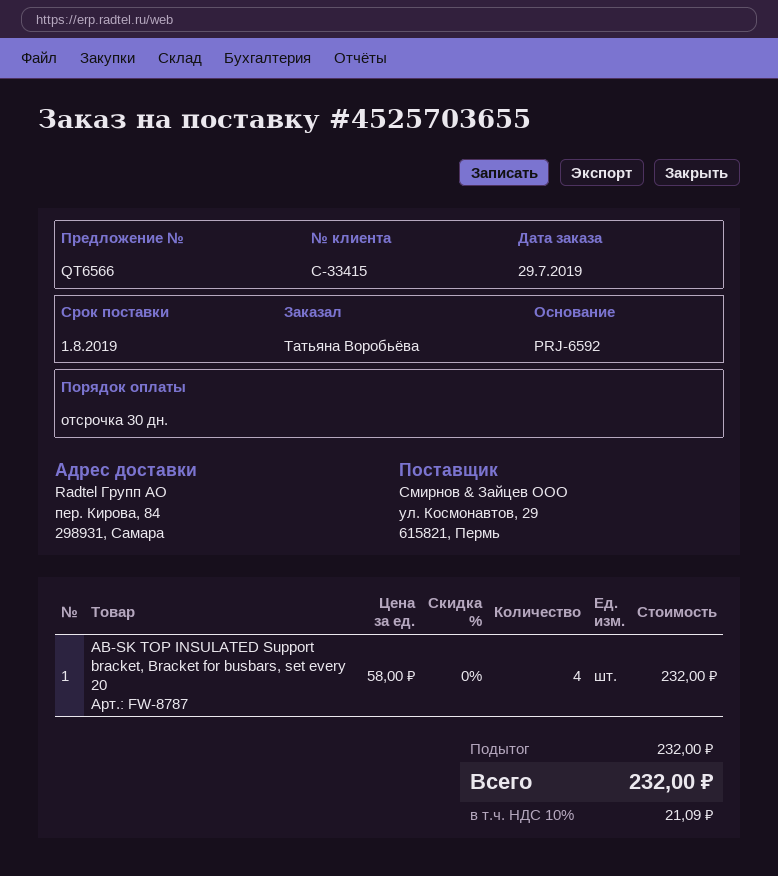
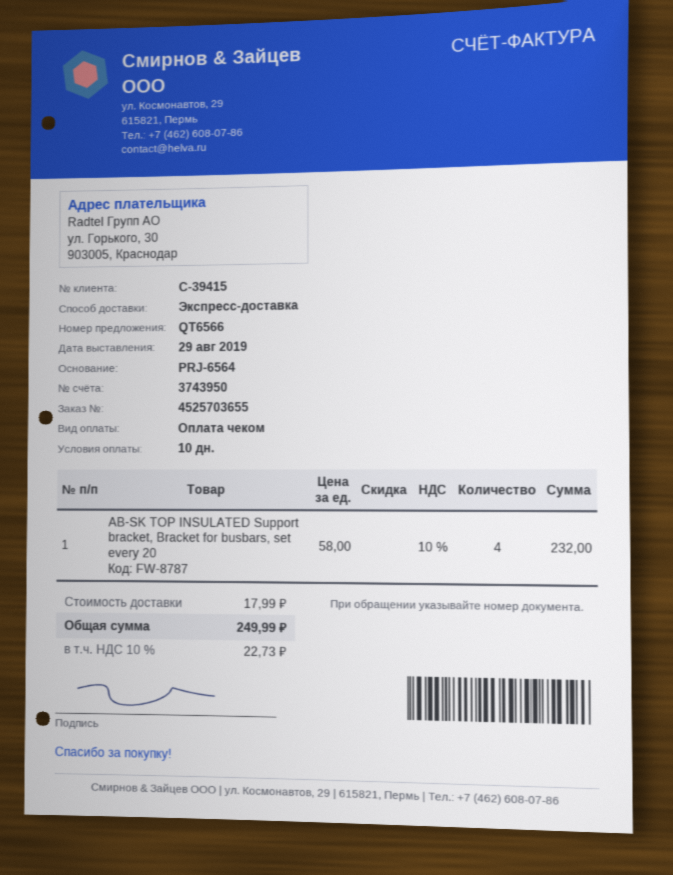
payment terms: 30 days -> 10 days
customer number: C-33415 -> C-39415
reference: PRJ-6592 -> PRJ-6564
shipping: none -> 17.99
tax: 10% = 21.09 -> 10% = 22.73
total: 232.00 -> 249.99

